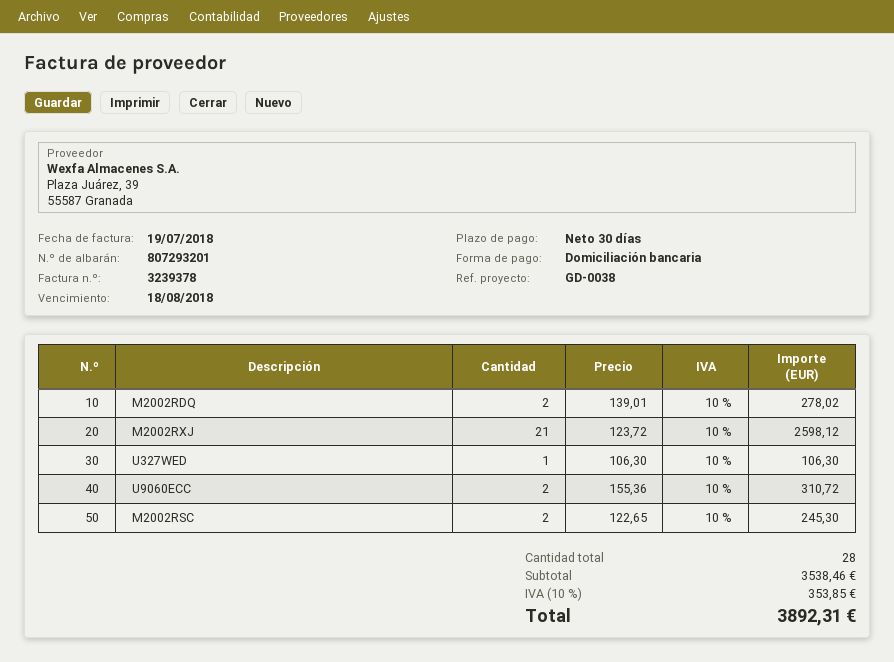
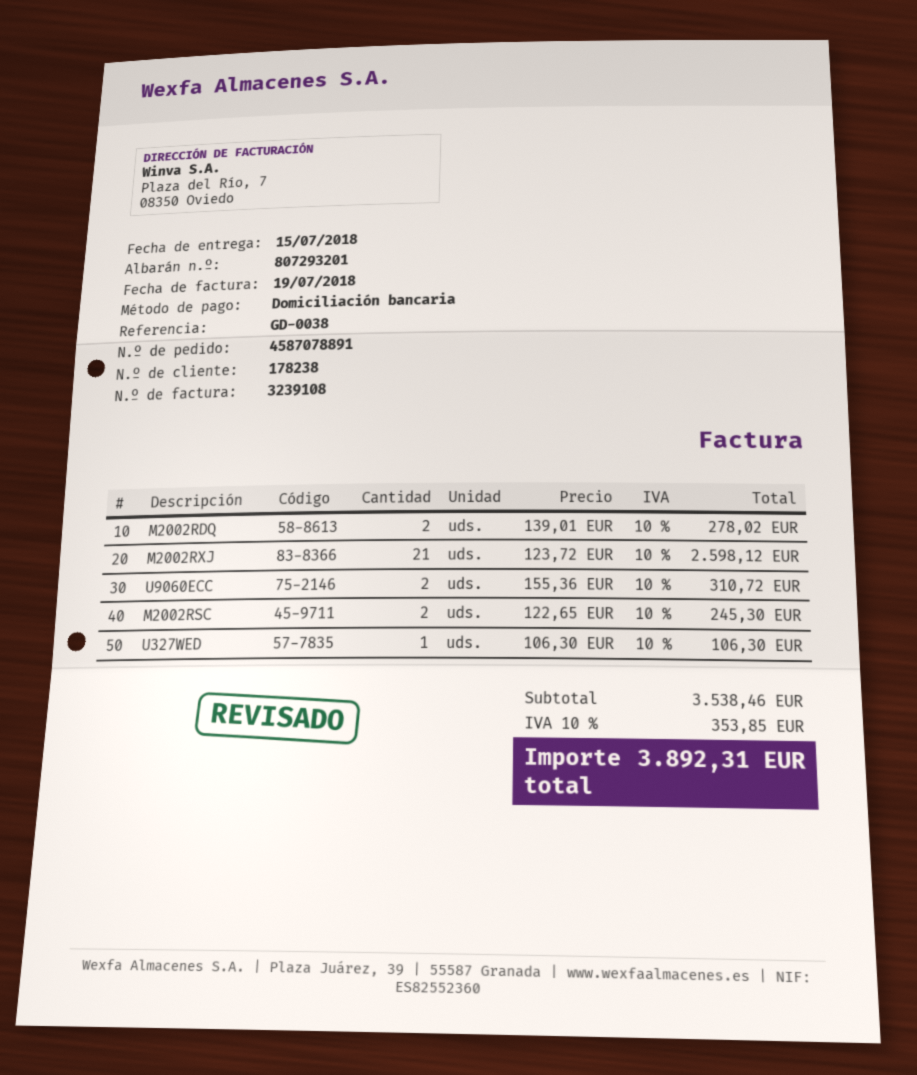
invoice number: 3239378 -> 3239108

